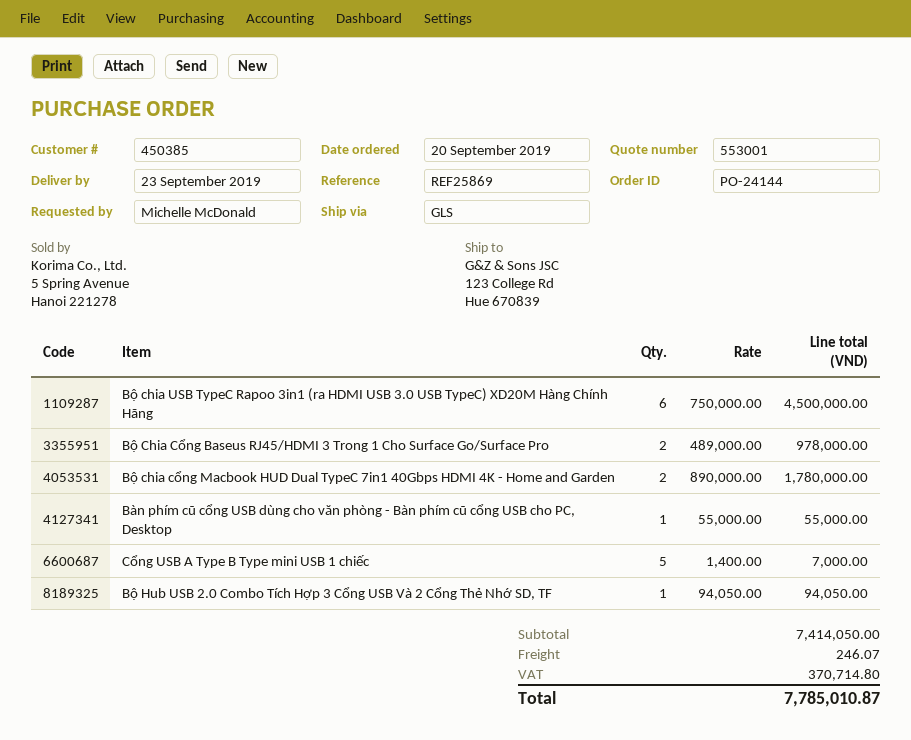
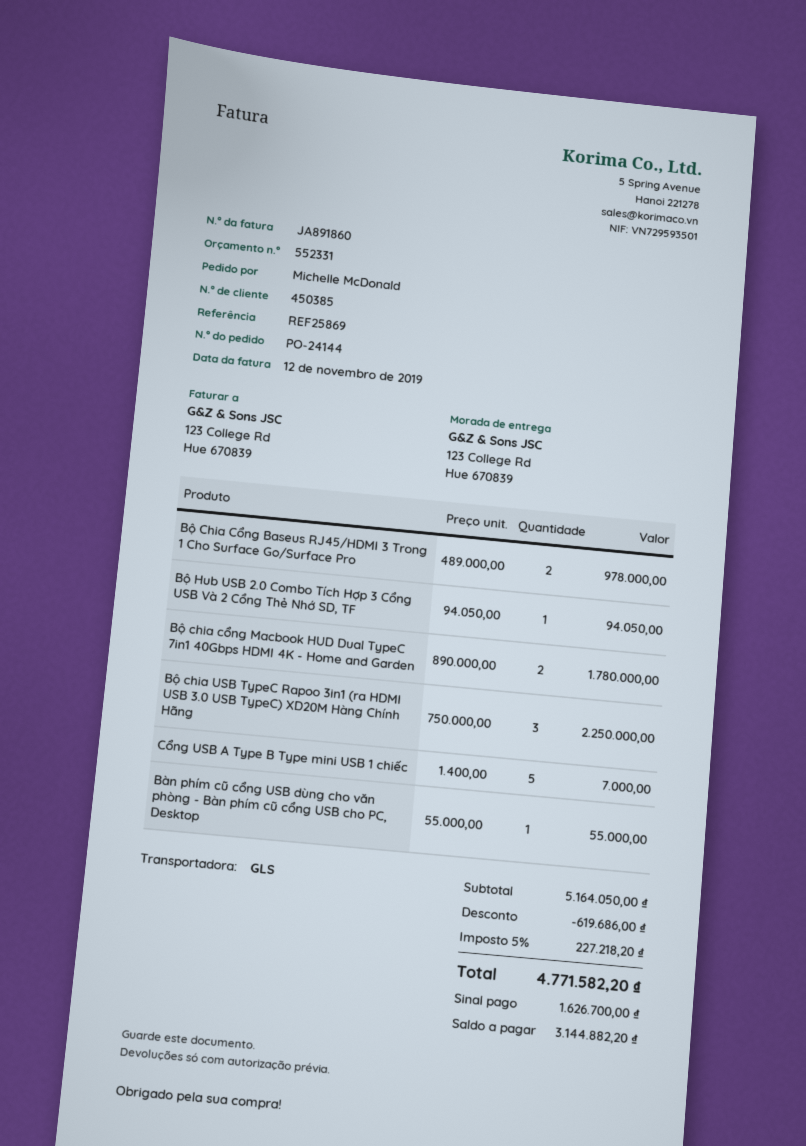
quote number: 553001 -> 552331
Bộ chia USB TypeC Rapoo 3in1 (ra HDMI USB 3.0 USB TypeC) XD20M Hàng Chính Hãng: 6 x 750000.00 = 4500000.00 -> 3 x 750000.00 = 2250000.00
subtotal: 7414050.00 -> 5164050.00
discount: none -> 619686.00
shipping: 246.07 -> none
tax: 370714.80 -> 227218.20
total: 7785010.87 -> 4771582.20

